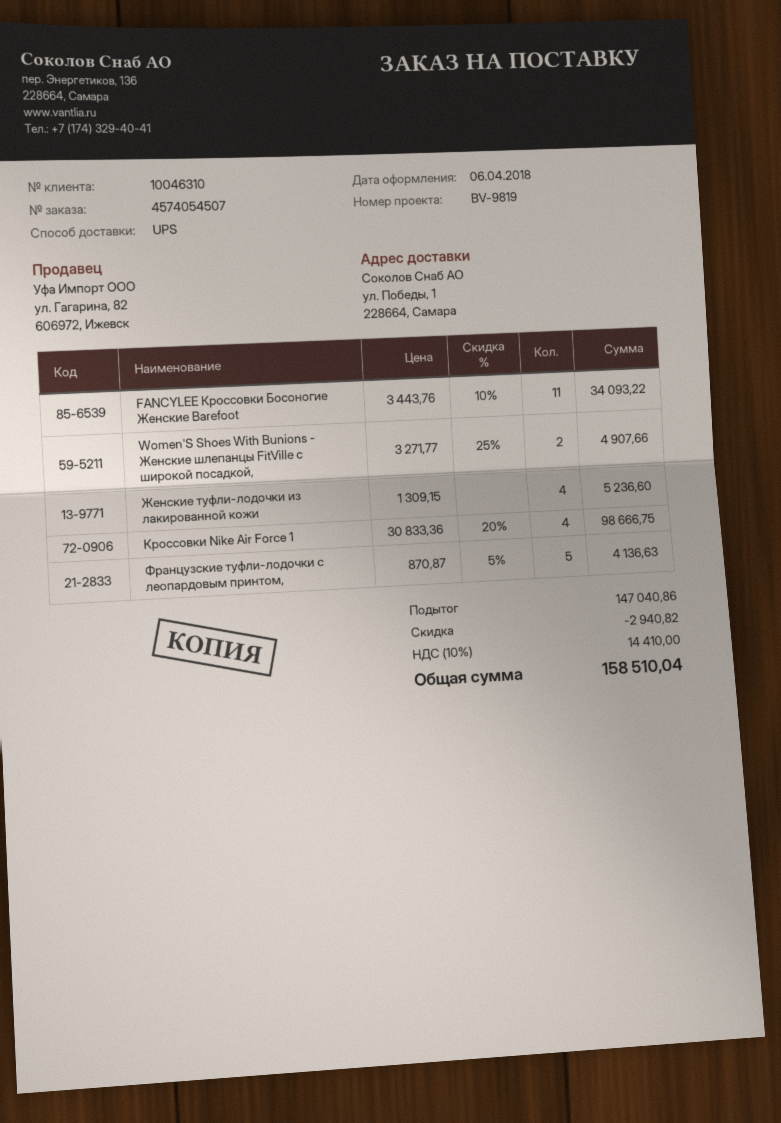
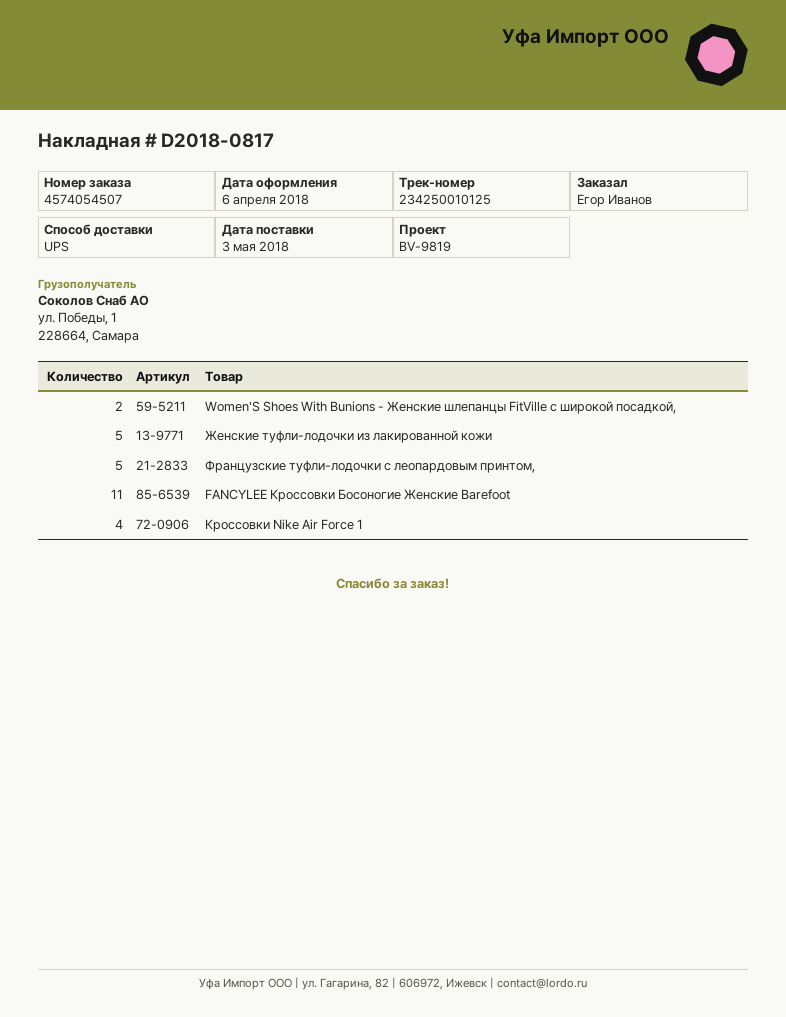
Женские туфли-лодочки из лакированной кожи: 4 -> 5

